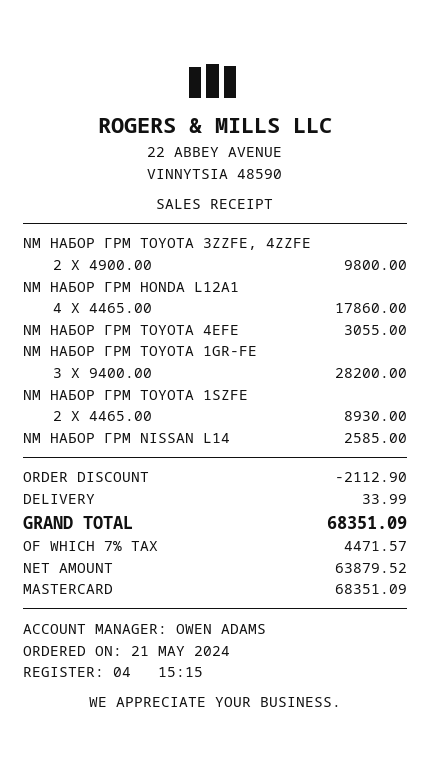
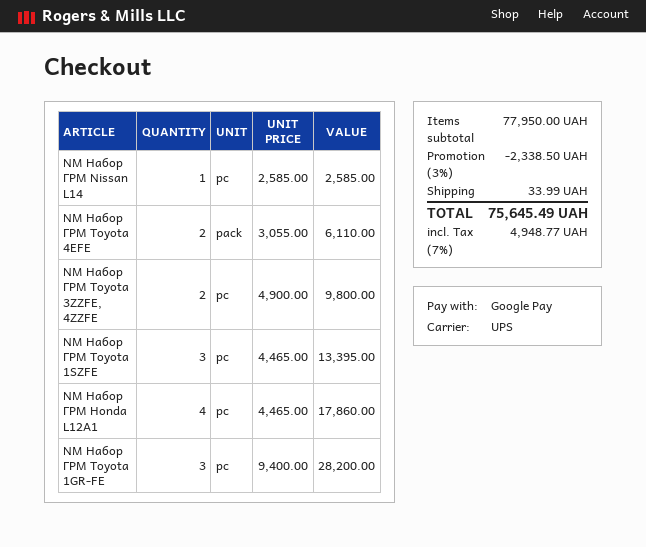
payment method: Mastercard -> Google Pay
NM НАБОР ГРМ TOYOTA 4EFE: 1 x 3055.00 = 3055.00 -> 2 x 3055.00 = 6110.00
NM НАБОР ГРМ TOYOTA 1SZFE: 2 x 4465.00 = 8930.00 -> 3 x 4465.00 = 13395.00
discount: 2112.90 -> 2338.50
tax: 7% = 4471.57 -> 7% = 4948.77
total: 68351.09 -> 75645.49

